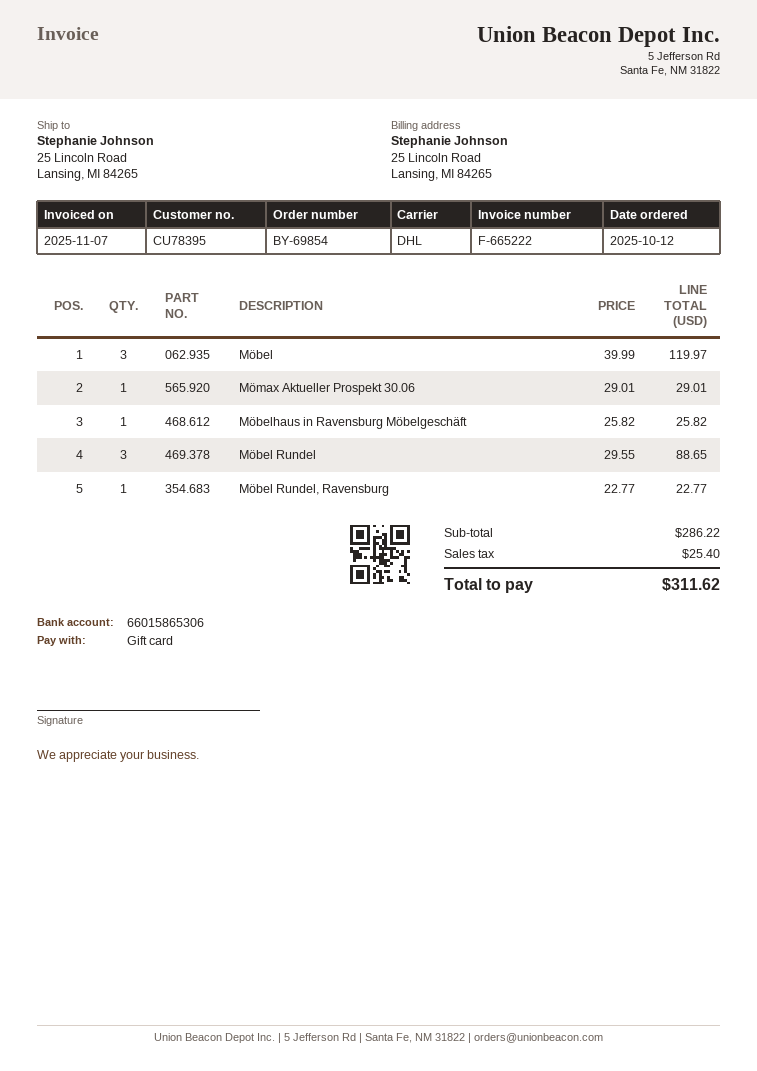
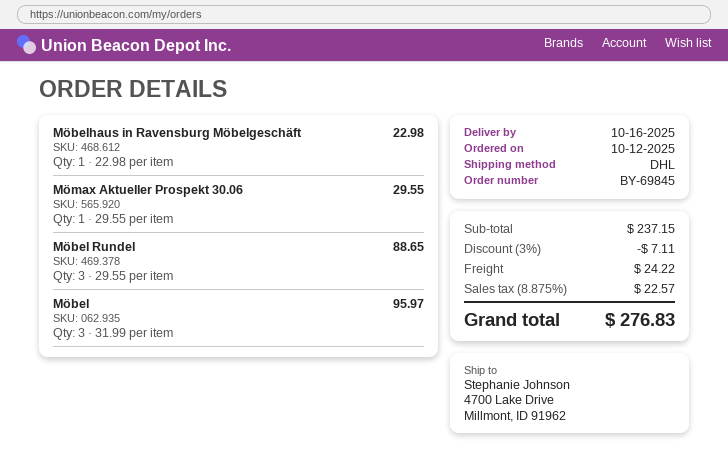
order number: BY-69854 -> BY-69845
ship to: 25 Lincoln Road, Lansing, MI 84265 -> 4700 Lake Drive, Millmont, ID 91962
Möbel: 3 x 39.99 = 119.97 -> 3 x 31.99 = 95.97
Mömax Aktueller Prospekt 30.06: 1 x 29.01 = 29.01 -> 1 x 29.55 = 29.55
Möbelhaus in Ravensburg Möbelgeschäft: 1 x 25.82 = 25.82 -> 1 x 22.98 = 22.98
Möbel Rundel, Ravensburg: 1 x 22.77 = 22.77 -> none
subtotal: 286.22 -> 237.15
discount: none -> 3% = 7.11
shipping: none -> 24.22
tax: 25.40 -> 22.57
total: 311.62 -> 276.83

